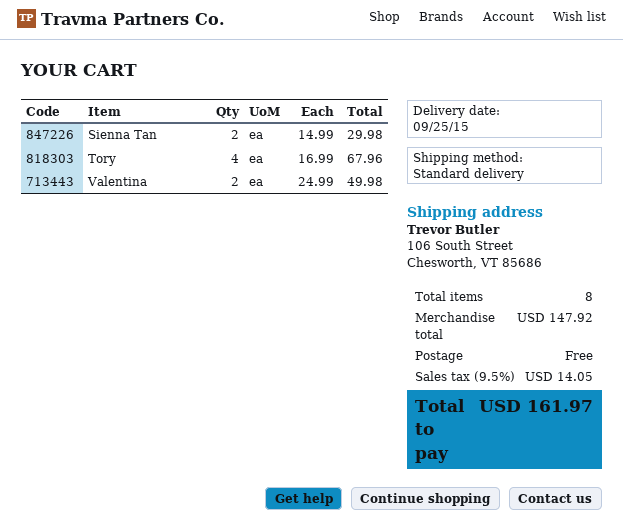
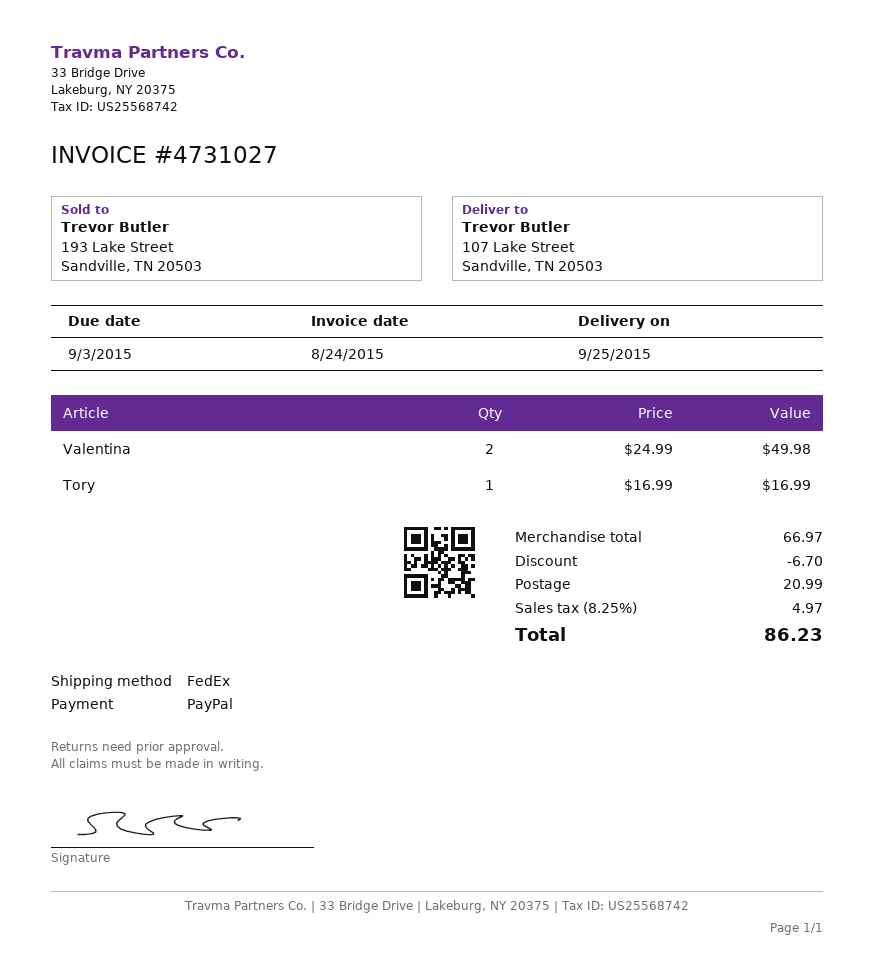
shipping method: standard -> FedEx
ship to: 106 South Street, Chesworth, VT 85686 -> 107 Lake Street, Sandville, TN 20503
Sienna Tan: 2 x 14.99 = 29.98 -> none
Tory: 4 x 16.99 = 67.96 -> 1 x 16.99 = 16.99
subtotal: 147.92 -> 66.97
discount: none -> 6.70
shipping: 0.00 -> 20.99
tax: 9.5% = 14.05 -> 8.25% = 4.97
total: 161.97 -> 86.23

